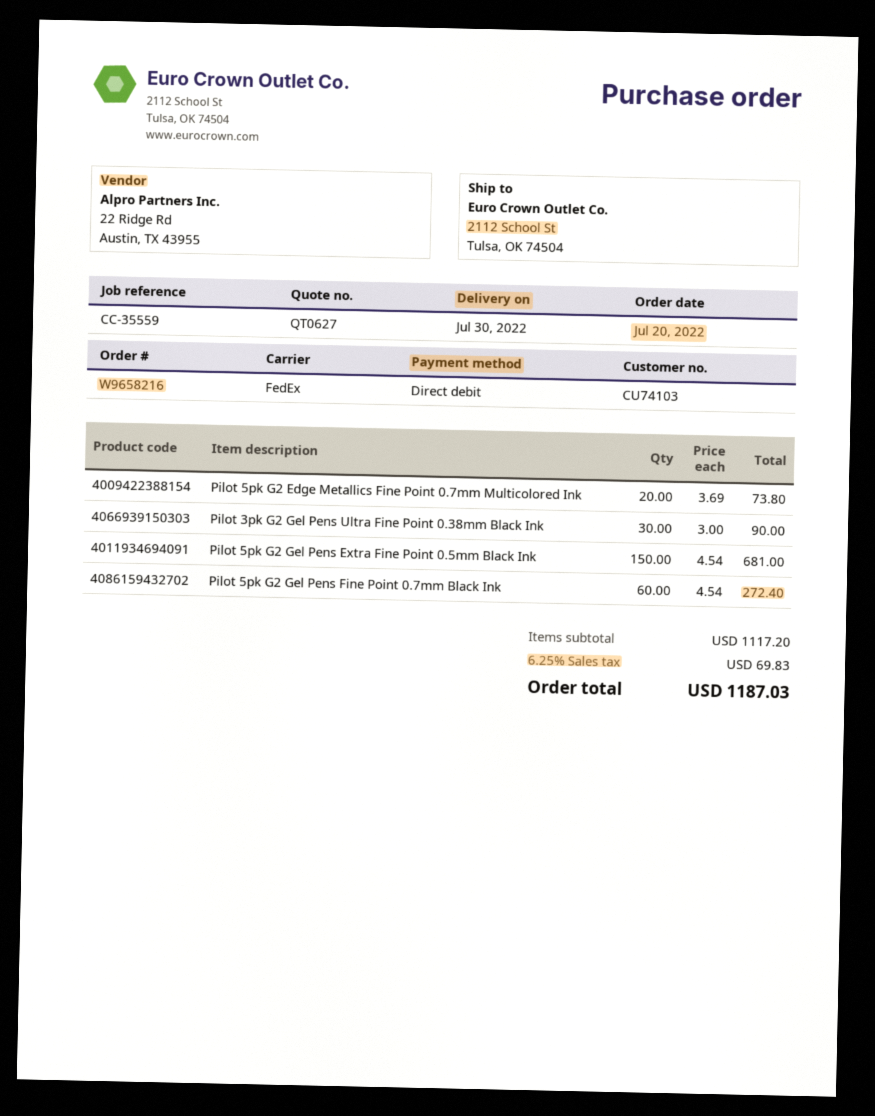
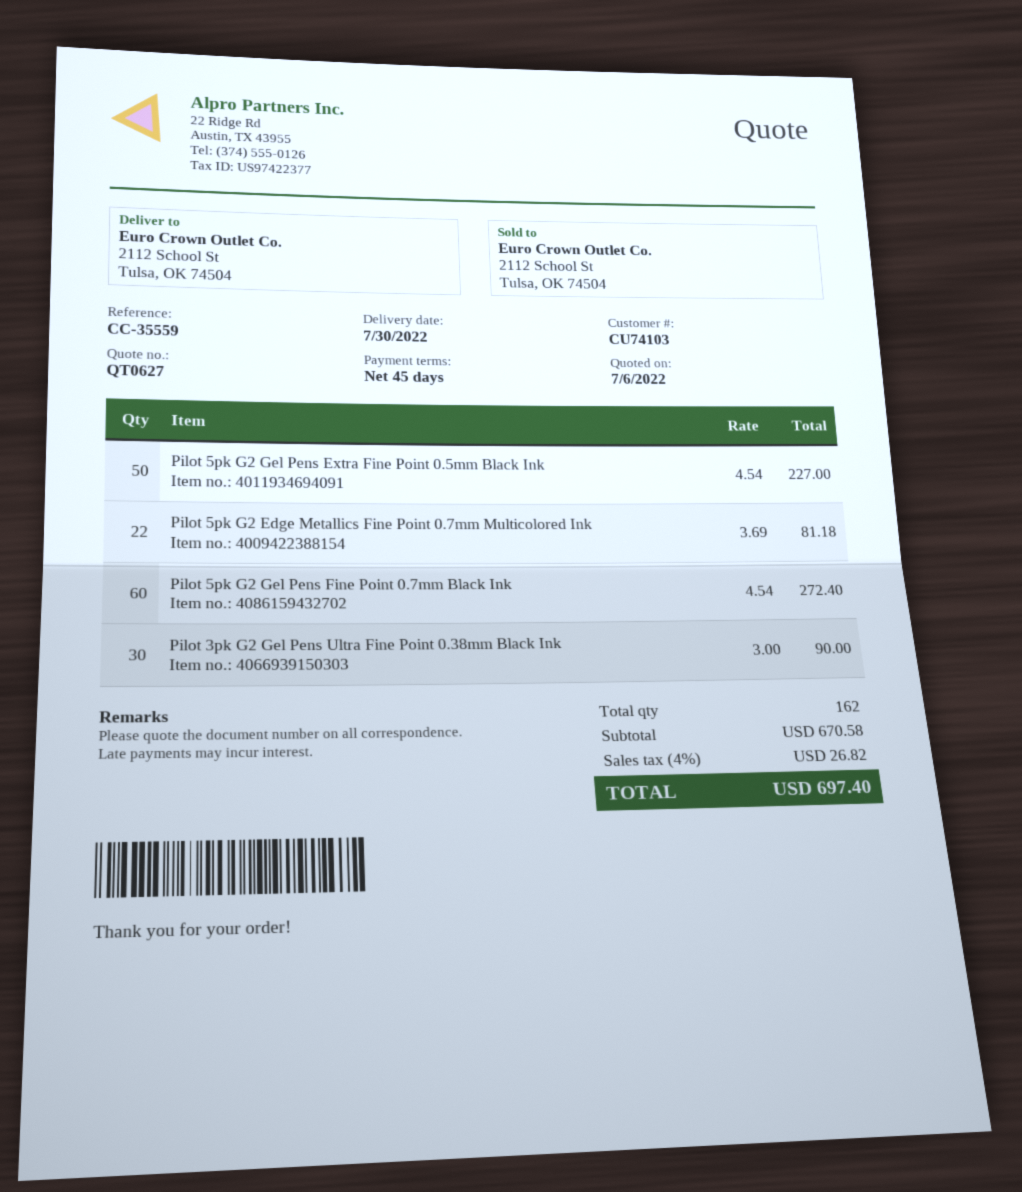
Pilot 5pk G2 Edge Metallics Fine Point 0.7mm Multicolored Ink: 20 x 3.69 = 73.80 -> 22 x 3.69 = 81.18
Pilot 5pk G2 Gel Pens Extra Fine Point 0.5mm Black Ink: 150 x 4.54 = 681.00 -> 50 x 4.54 = 227.00
subtotal: 1117.20 -> 670.58
tax: 6.25% = 69.83 -> 4% = 26.82
total: 1187.03 -> 697.40

